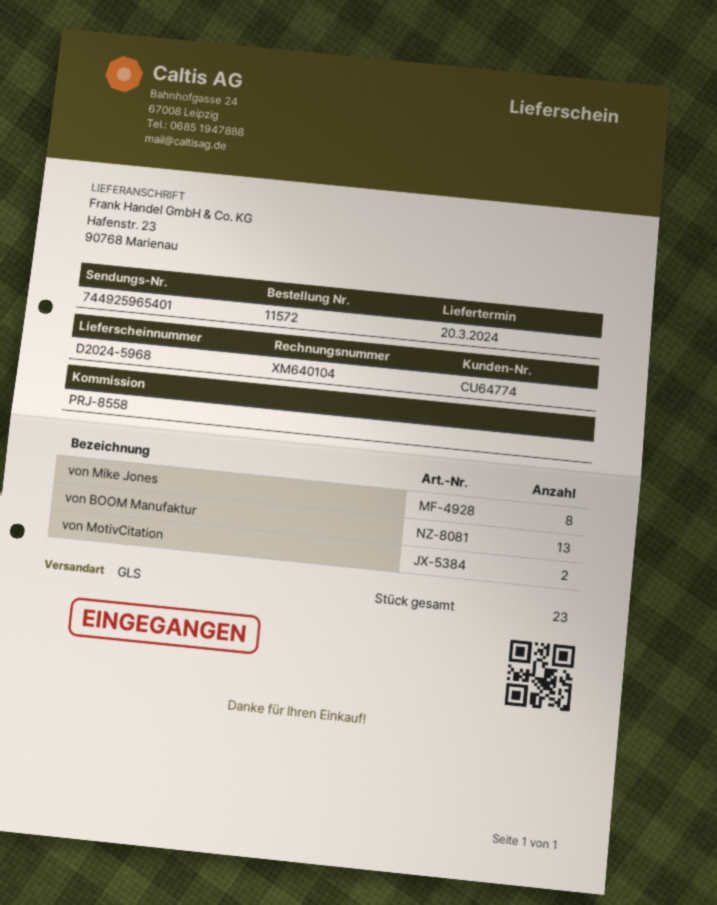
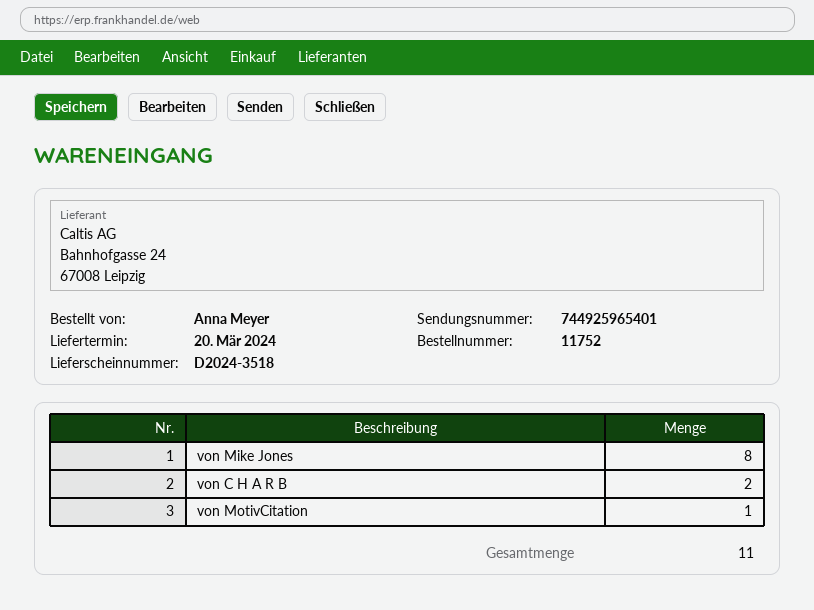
order number: 11572 -> 11752
delivery note number: D2024-5968 -> D2024-3518
von BOOM Manufaktur: 13 -> none
von MotivCitation: 2 -> 1
von C H A R B: none -> 2
total quantity: 23 -> 11

